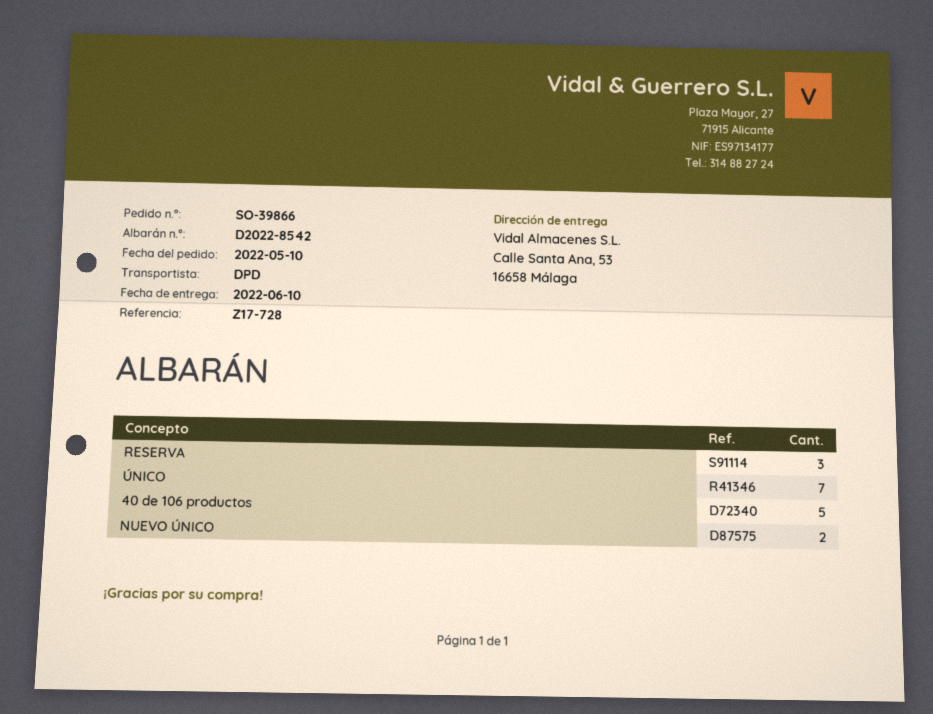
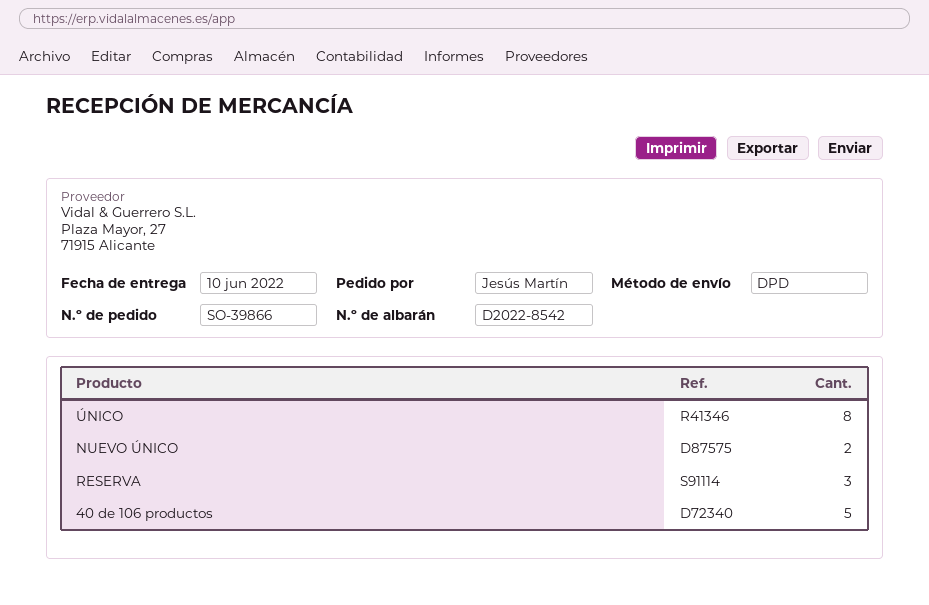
ÚNICO: 7 -> 8

